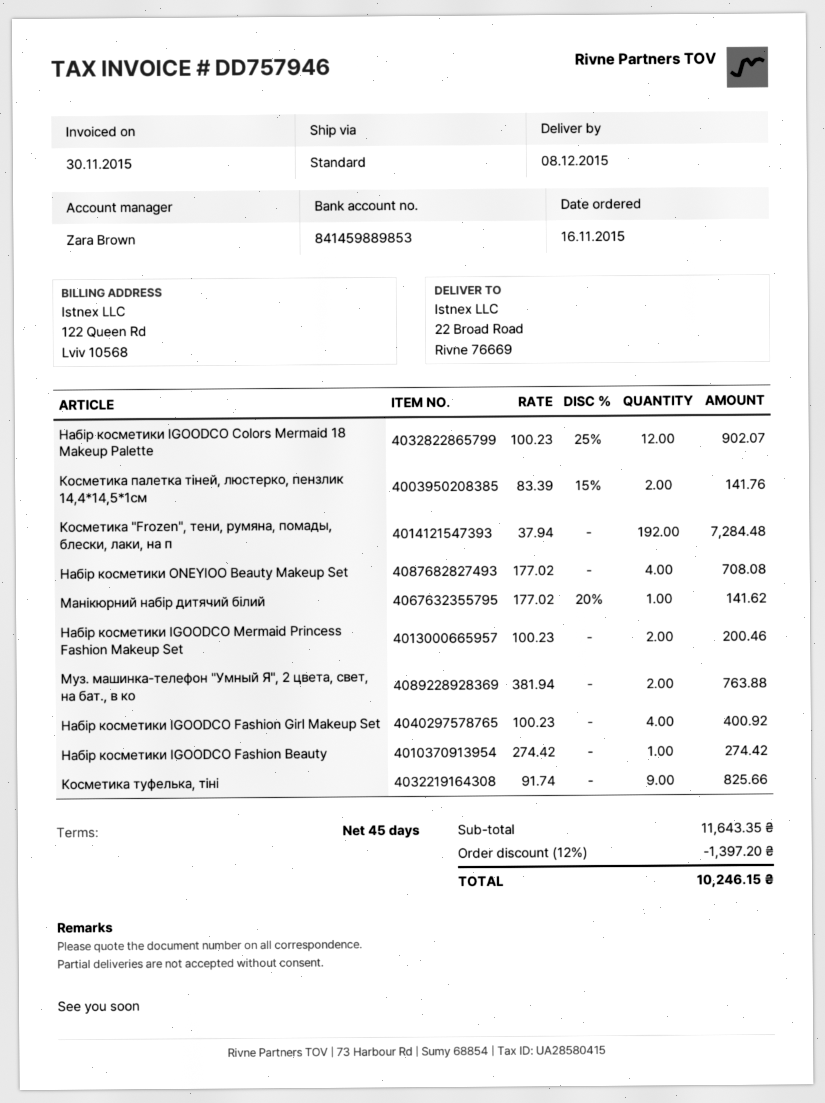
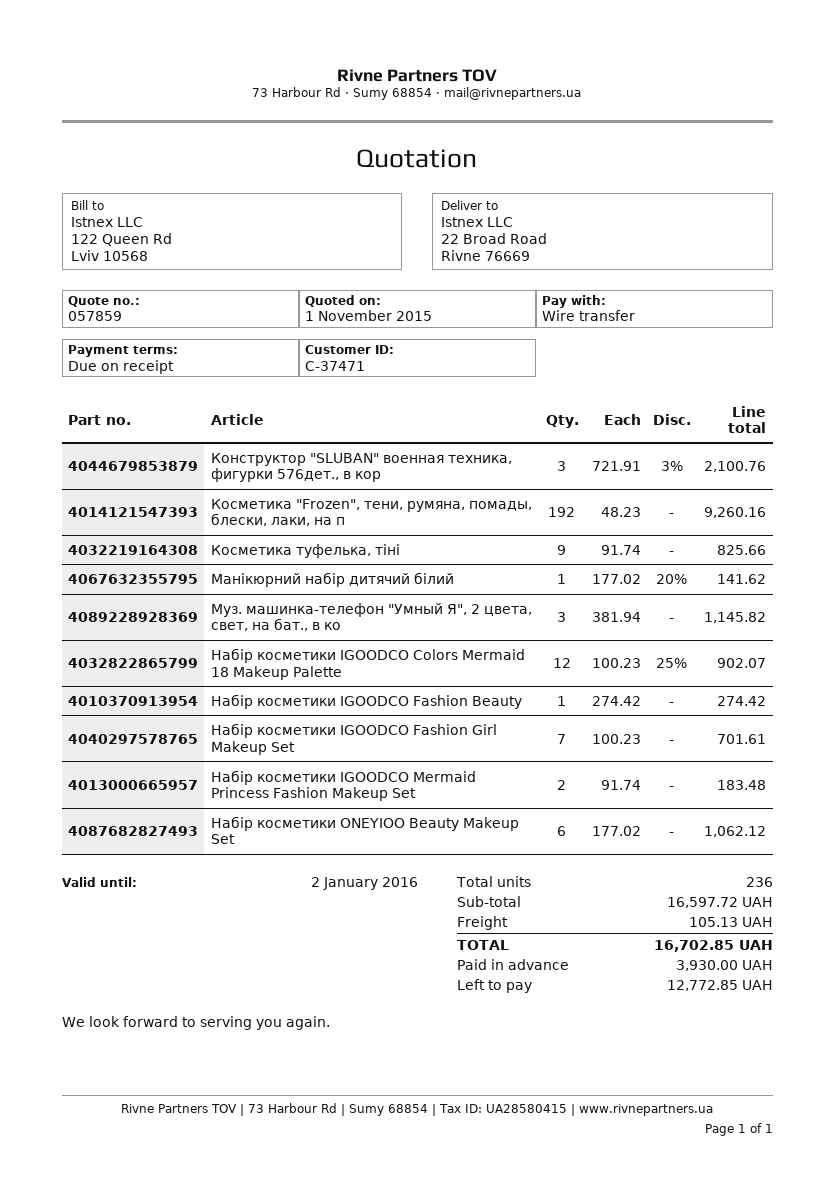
payment terms: 45 days -> on receipt
Косметика палетка тіней, люстерко, пензлик 14,4*14,5*1см: 2 x 83.39 - 15% = 141.76 -> none
Косметика "Frozen", тени, румяна, помады, блески, лаки, на п: 192 x 37.94 = 7284.48 -> 192 x 48.23 = 9260.16
Набір косметики ONEYIOO Beauty Makeup Set: 4 x 177.02 = 708.08 -> 6 x 177.02 = 1062.12
Набір косметики IGOODCO Mermaid Princess Fashion Makeup Set: 2 x 100.23 = 200.46 -> 2 x 91.74 = 183.48
Муз. машинка-телефон "Умный Я", 2 цвета, свет, на бат., в ко: 2 x 381.94 = 763.88 -> 3 x 381.94 = 1145.82
Набір косметики IGOODCO Fashion Girl Makeup Set: 4 x 100.23 = 400.92 -> 7 x 100.23 = 701.61
Конструктор "SLUBAN" военная техника, фигурки 576дет., в кор: none -> 3 x 721.91 - 3% = 2100.76
subtotal: 11643.35 -> 16597.72
discount: 12% = 1397.20 -> none
shipping: none -> 105.13
total: 10246.15 -> 16702.85

